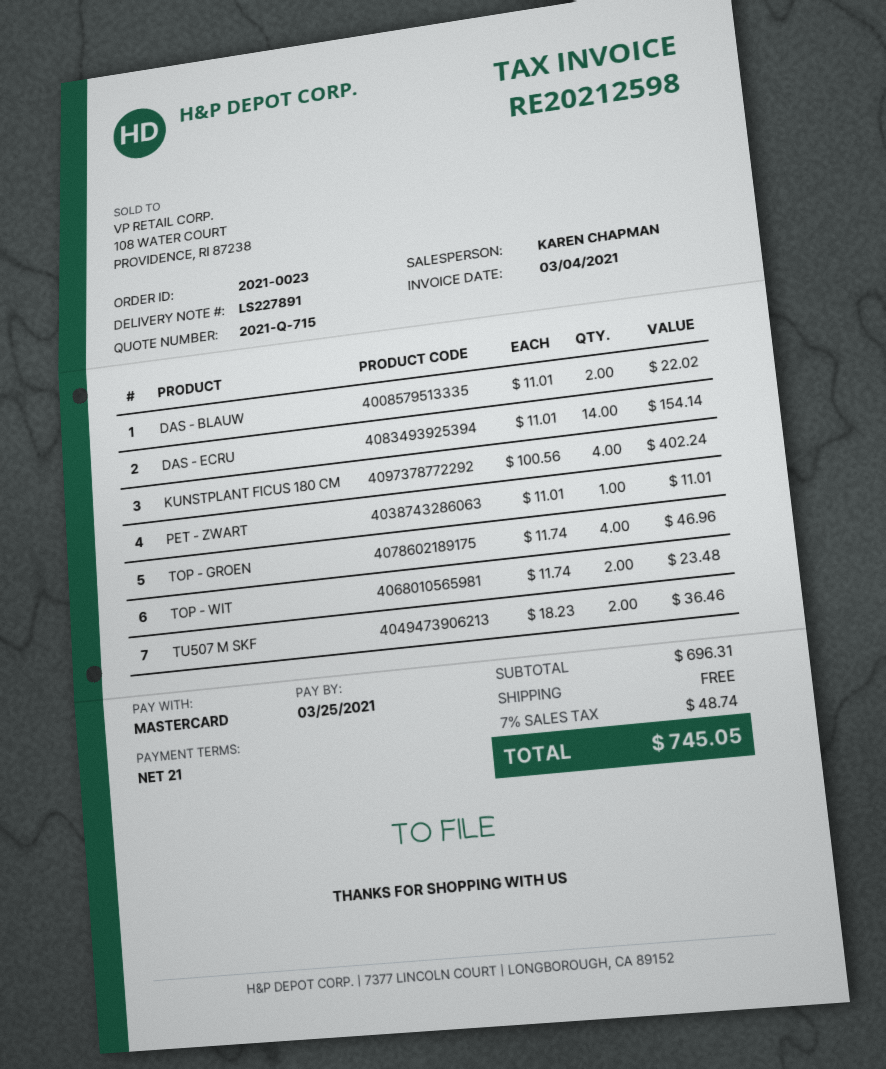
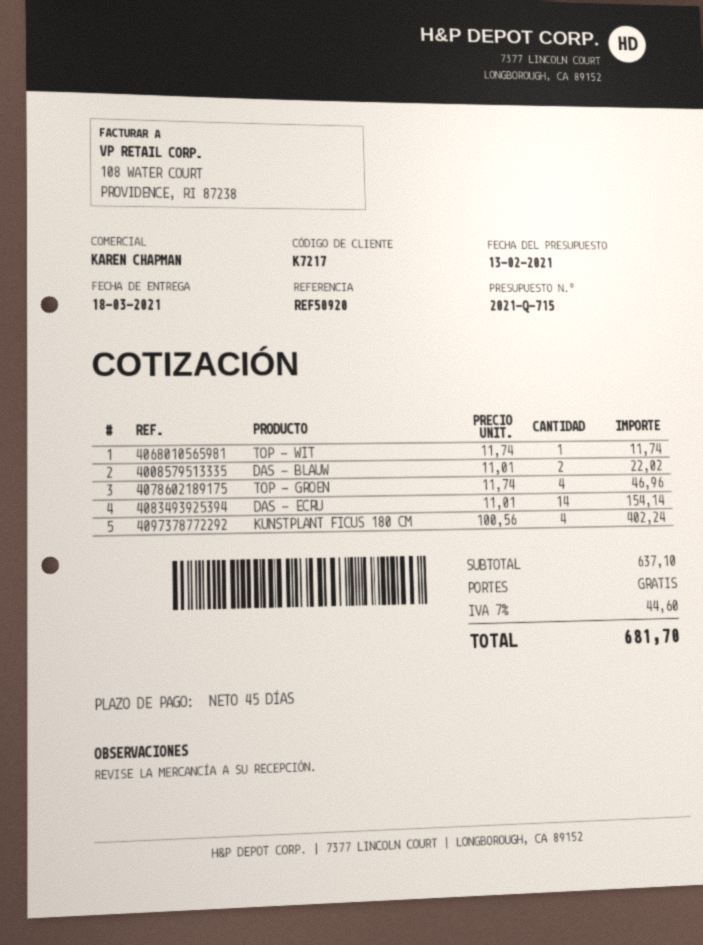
payment terms: 21 days -> 45 days
PET - ZWART: 1 x 11.01 = 11.01 -> none
TOP - WIT: 2 x 11.74 = 23.48 -> 1 x 11.74 = 11.74
TU507 M SKF: 2 x 18.23 = 36.46 -> none
subtotal: 696.31 -> 637.10
tax: 7% = 48.74 -> 7% = 44.60
total: 745.05 -> 681.70

